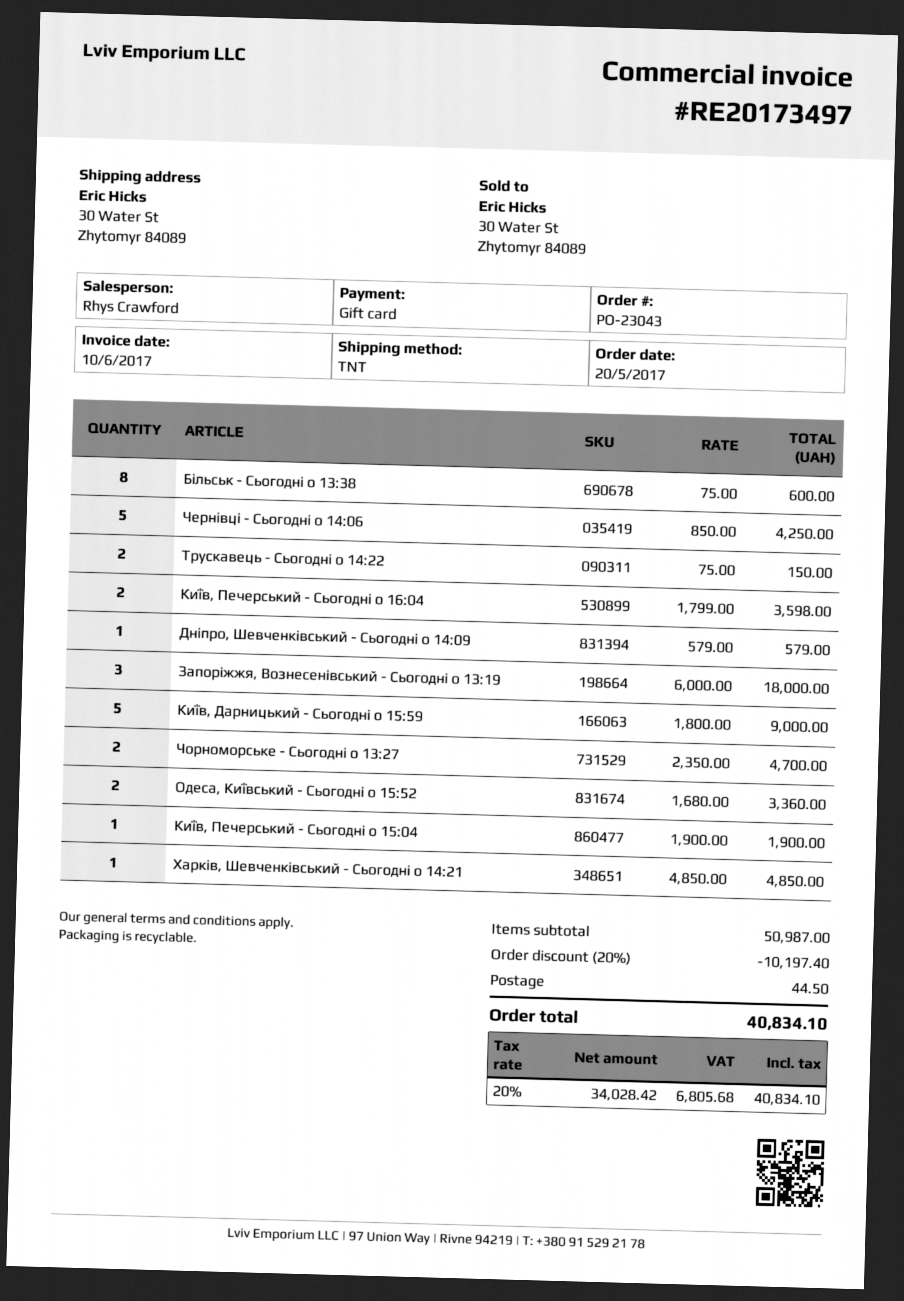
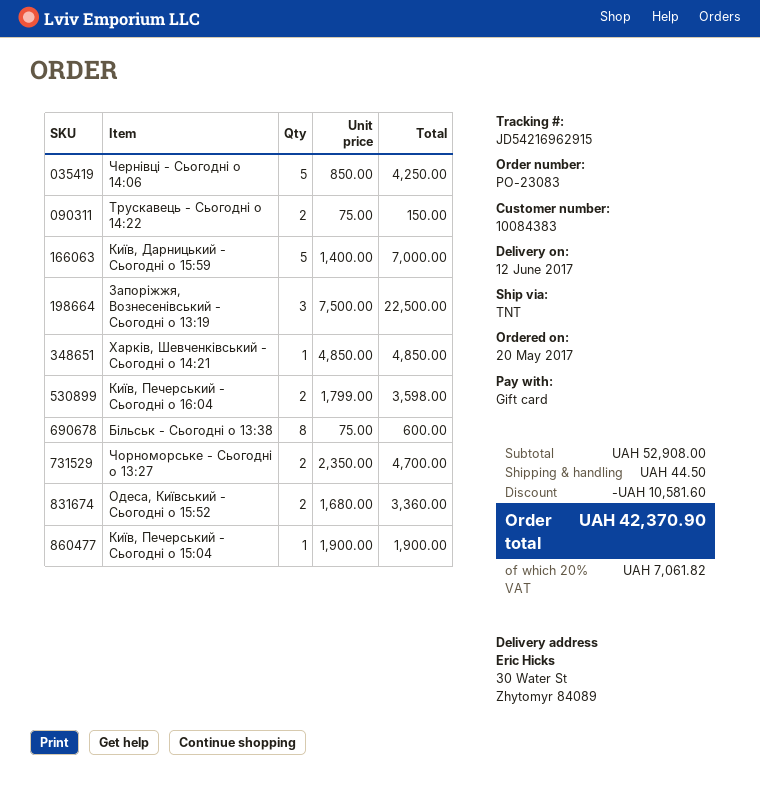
order number: PO-23043 -> PO-23083
Дніпро, Шевченківський - Сьогодні о 14:09: 1 x 579.00 = 579.00 -> none
Запоріжжя, Вознесенівський - Сьогодні о 13:19: 3 x 6000.00 = 18000.00 -> 3 x 7500.00 = 22500.00
Київ, Дарницький - Сьогодні о 15:59: 5 x 1800.00 = 9000.00 -> 5 x 1400.00 = 7000.00
subtotal: 50987.00 -> 52908.00
discount: 10197.40 -> 10581.60
tax: 20% = 6805.68 -> 20% = 7061.82
total: 40834.10 -> 42370.90

